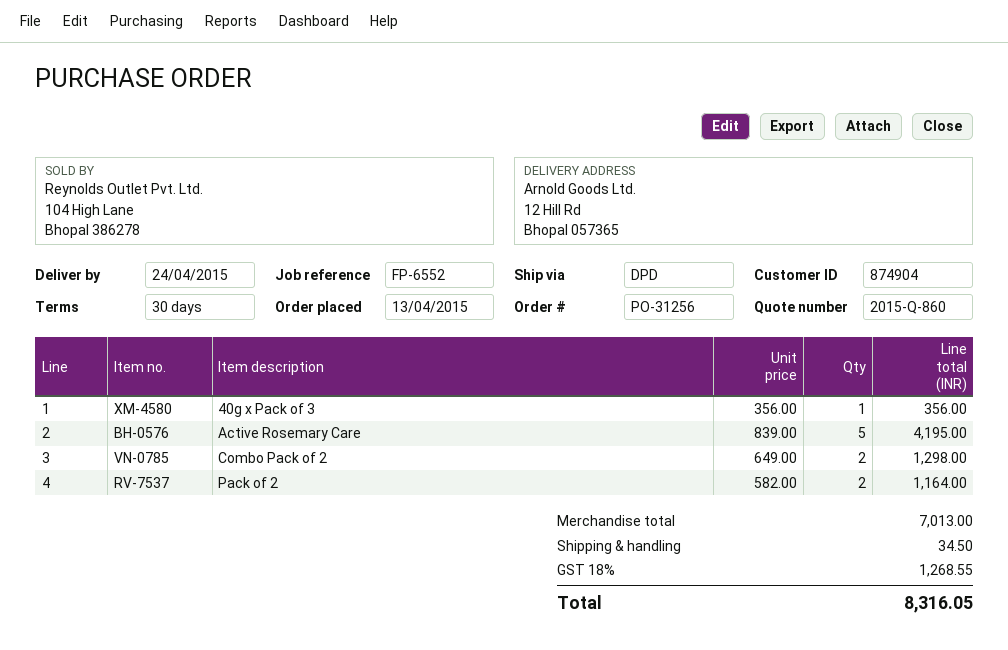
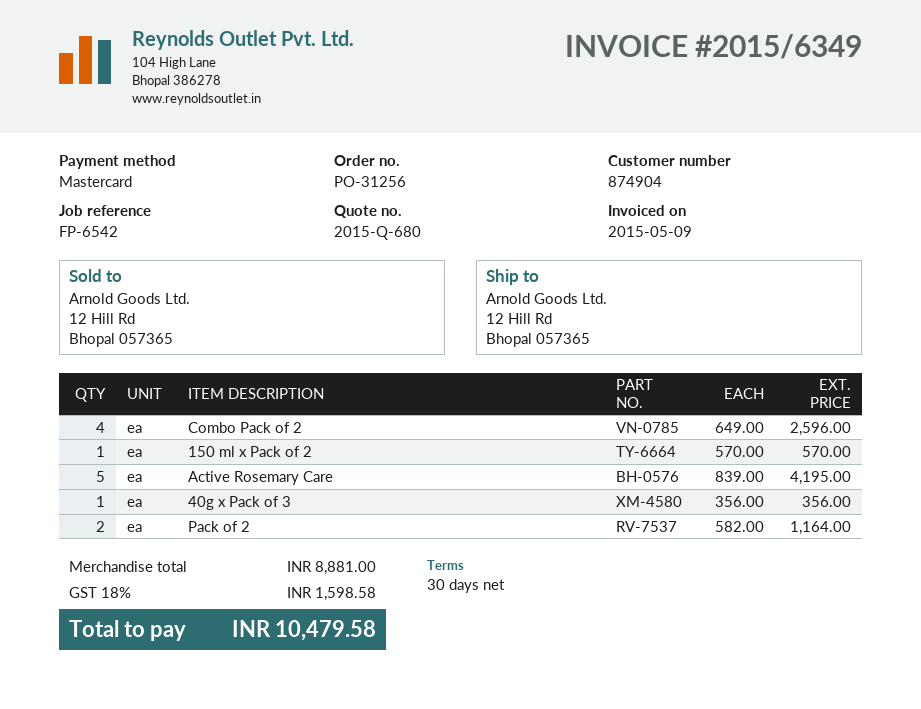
quote number: 2015-Q-860 -> 2015-Q-680
reference: FP-6552 -> FP-6542
Combo Pack of 2: 2 x 649.00 = 1298.00 -> 4 x 649.00 = 2596.00
150 ml x Pack of 2: none -> 1 x 570.00 = 570.00
subtotal: 7013.00 -> 8881.00
shipping: 34.50 -> none
tax: 18% = 1268.55 -> 18% = 1598.58
total: 8316.05 -> 10479.58

